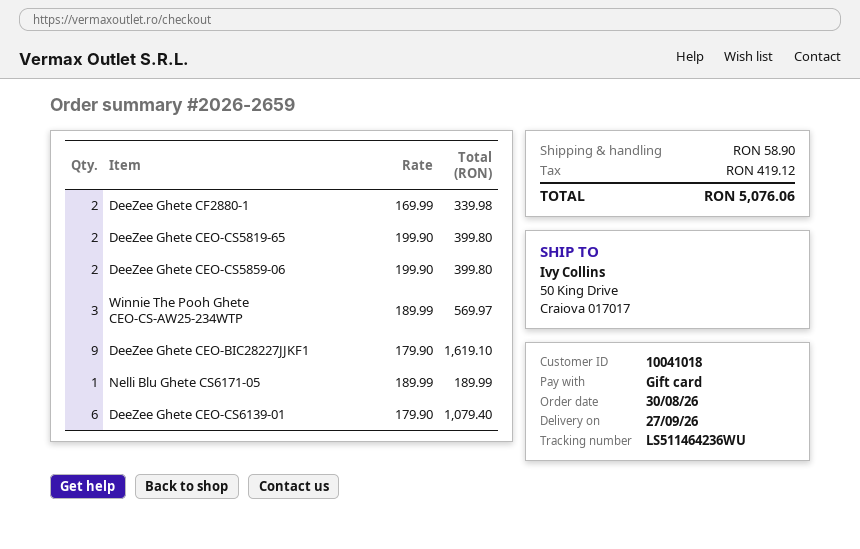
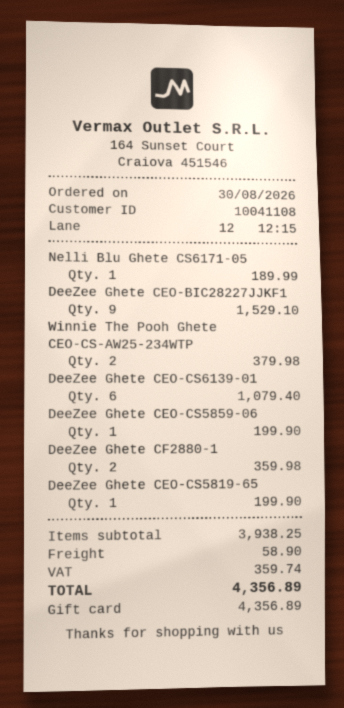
customer number: 10041018 -> 10041108
DeeZee Ghete CF2880-1: 2 for 339.98 -> 2 for 359.98
DeeZee Ghete CEO-CS5819-65: 2 for 399.80 -> 1 for 199.90
DeeZee Ghete CEO-CS5859-06: 2 for 399.80 -> 1 for 199.90
Winnie The Pooh Ghete CEO-CS-AW25-234WTP: 3 for 569.97 -> 2 for 379.98
DeeZee Ghete CEO-BIC28227JJKF1: 9 for 1619.10 -> 9 for 1529.10
tax: 419.12 -> 359.74
total: 5076.06 -> 4356.89

